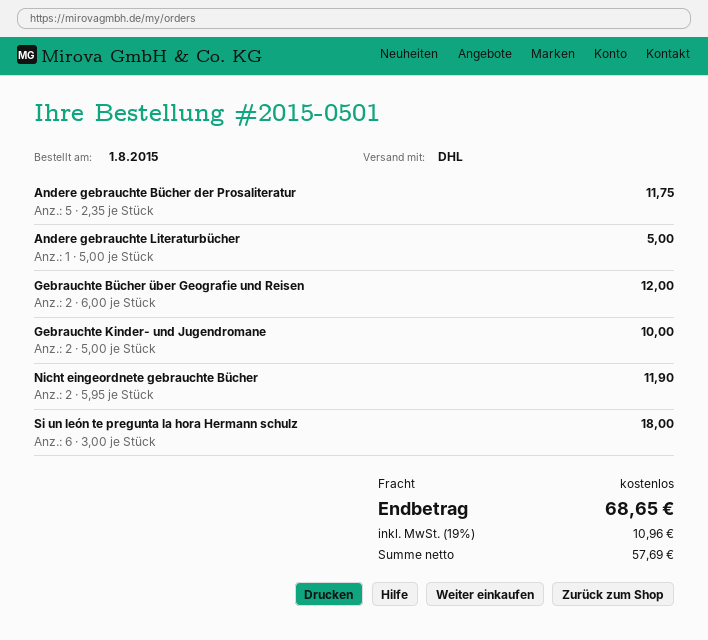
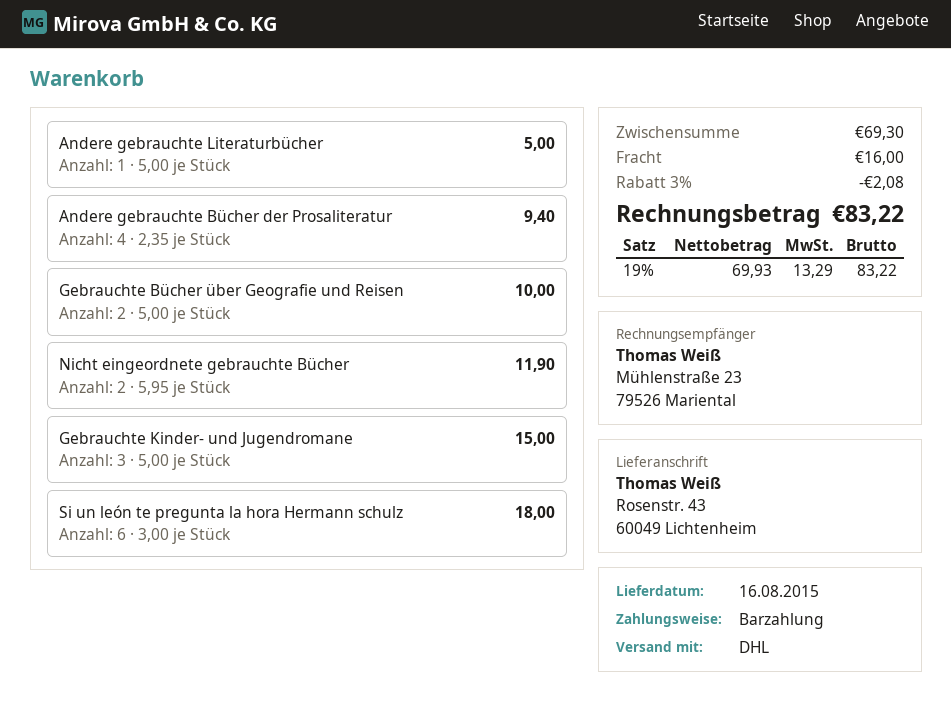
Andere gebrauchte Bücher der Prosaliteratur: 5 x 2.35 = 11.75 -> 4 x 2.35 = 9.40
Gebrauchte Bücher über Geografie und Reisen: 2 x 6.00 = 12.00 -> 2 x 5.00 = 10.00
Gebrauchte Kinder- und Jugendromane: 2 x 5.00 = 10.00 -> 3 x 5.00 = 15.00
discount: none -> 3% = 2.08
shipping: 0.00 -> 16.00
net: 57.69 -> 69.93
tax: 19% = 10.96 -> 19% = 13.29
total: 68.65 -> 83.22

